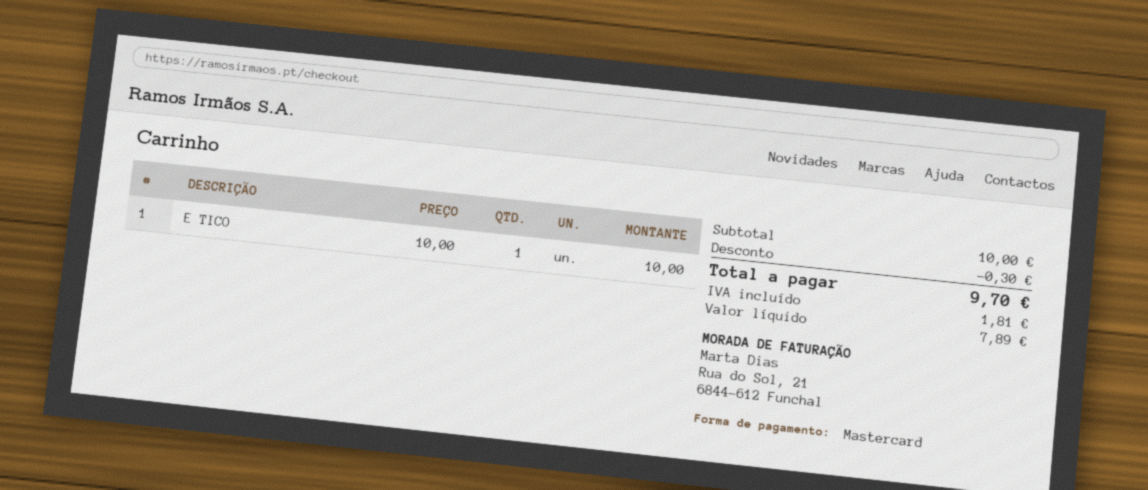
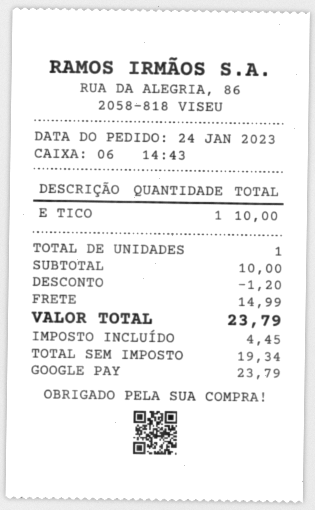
payment method: Mastercard -> Google Pay
discount: 0.30 -> 1.20
shipping: none -> 14.99
net: 7.89 -> 19.34
tax: 1.81 -> 4.45
total: 9.70 -> 23.79

